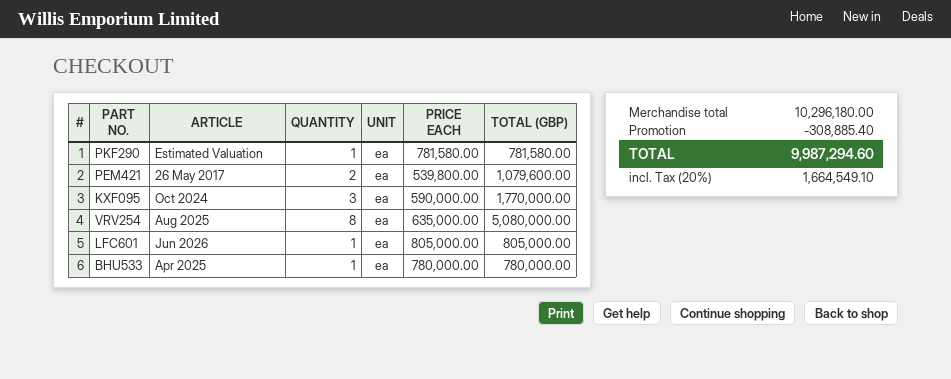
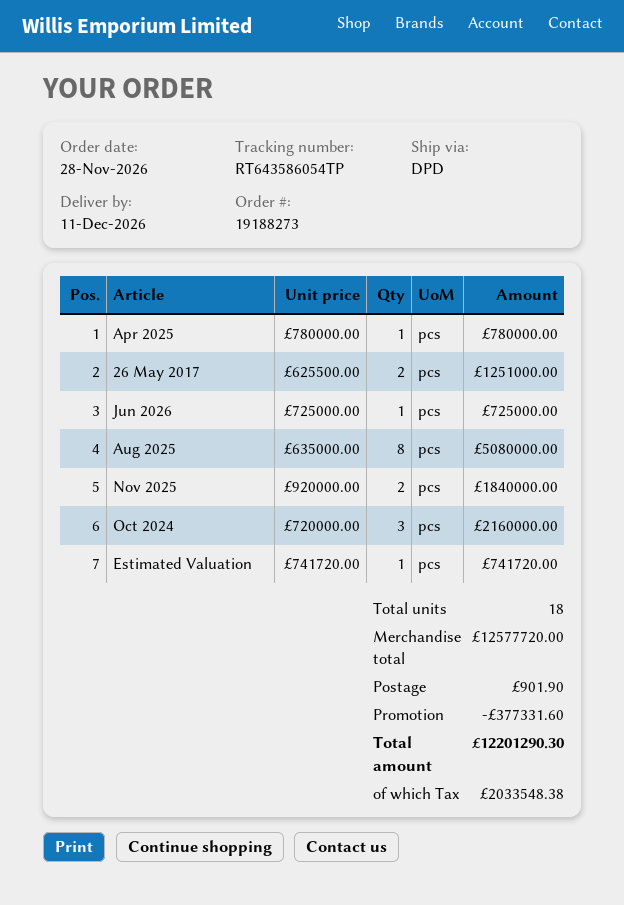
Estimated Valuation: 1 x 781580.00 = 781580.00 -> 1 x 741720.00 = 741720.00
26 May 2017: 2 x 539800.00 = 1079600.00 -> 2 x 625500.00 = 1251000.00
Oct 2024: 3 x 590000.00 = 1770000.00 -> 3 x 720000.00 = 2160000.00
Jun 2026: 1 x 805000.00 = 805000.00 -> 1 x 725000.00 = 725000.00
Nov 2025: none -> 2 x 920000.00 = 1840000.00
subtotal: 10296180.00 -> 12577720.00
discount: 308885.40 -> 377331.60
shipping: none -> 901.90
tax: 1664549.10 -> 2033548.38
total: 9987294.60 -> 12201290.30

